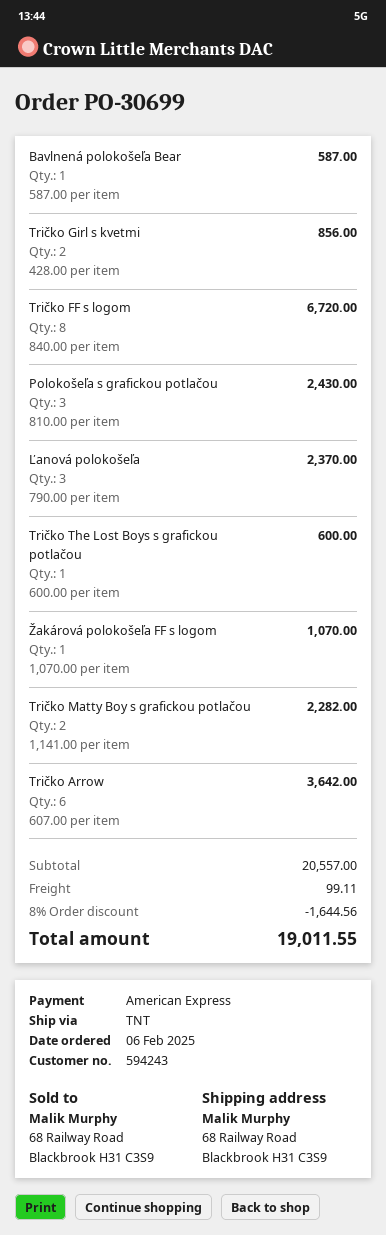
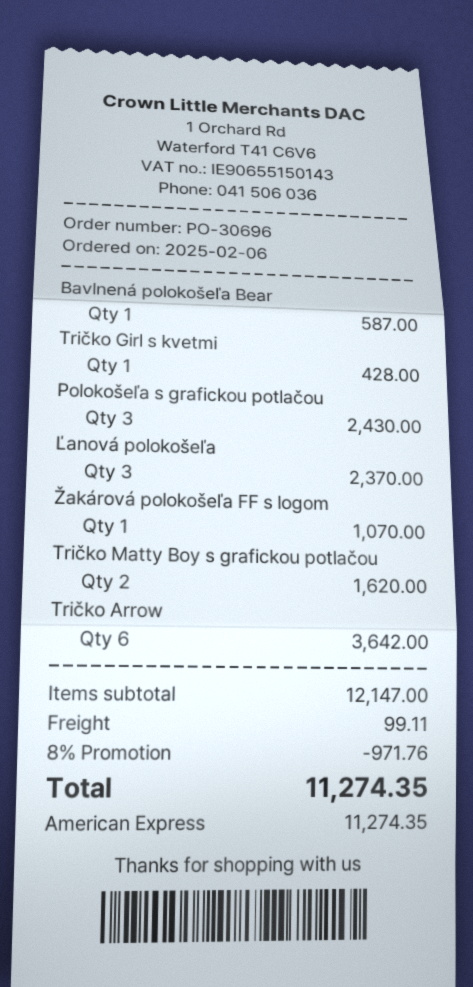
order number: PO-30699 -> PO-30696
Tričko Girl s kvetmi: 2 for 856.00 -> 1 for 428.00
Tričko FF s logom: 8 for 6720.00 -> none
Tričko The Lost Boys s grafickou potlačou: 1 for 600.00 -> none
Tričko Matty Boy s grafickou potlačou: 2 for 2282.00 -> 2 for 1620.00
subtotal: 20557.00 -> 12147.00
discount: 8% = 1644.56 -> 8% = 971.76
total: 19011.55 -> 11274.35

